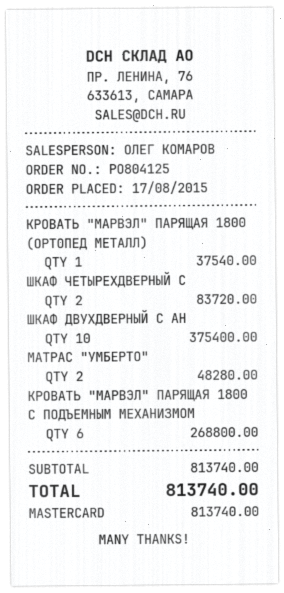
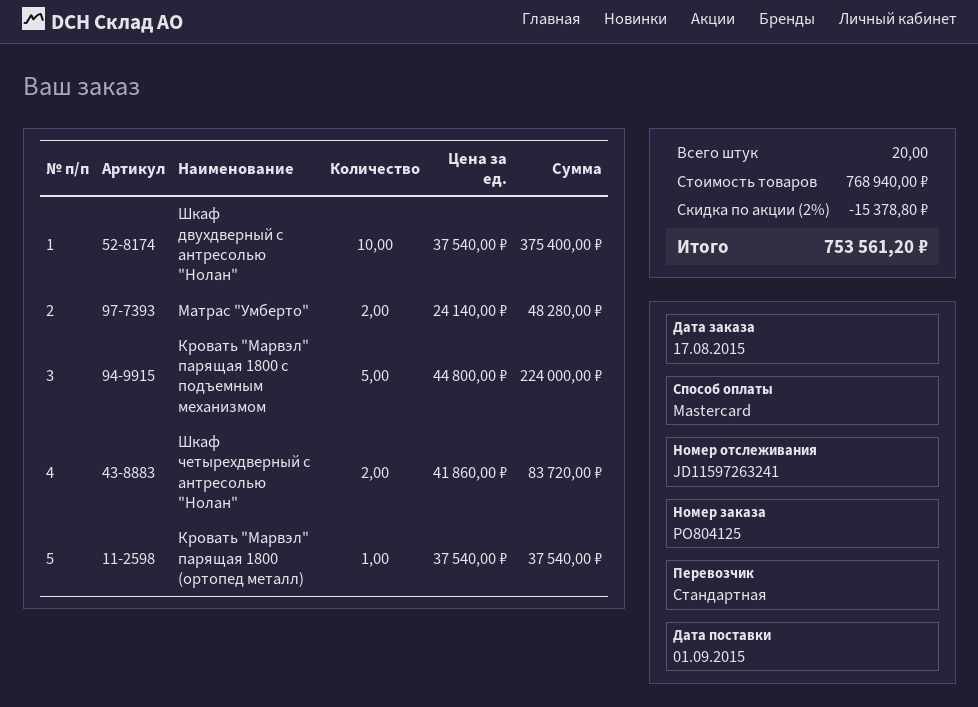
КРОВАТЬ "МАРВЭЛ" ПАРЯЩАЯ 1800 С ПОДЪЕМНЫМ МЕХАНИЗМОМ: 6 for 268800.00 -> 5 for 224000.00
subtotal: 813740.00 -> 768940.00
discount: none -> 2% = 15378.80
total: 813740.00 -> 753561.20

